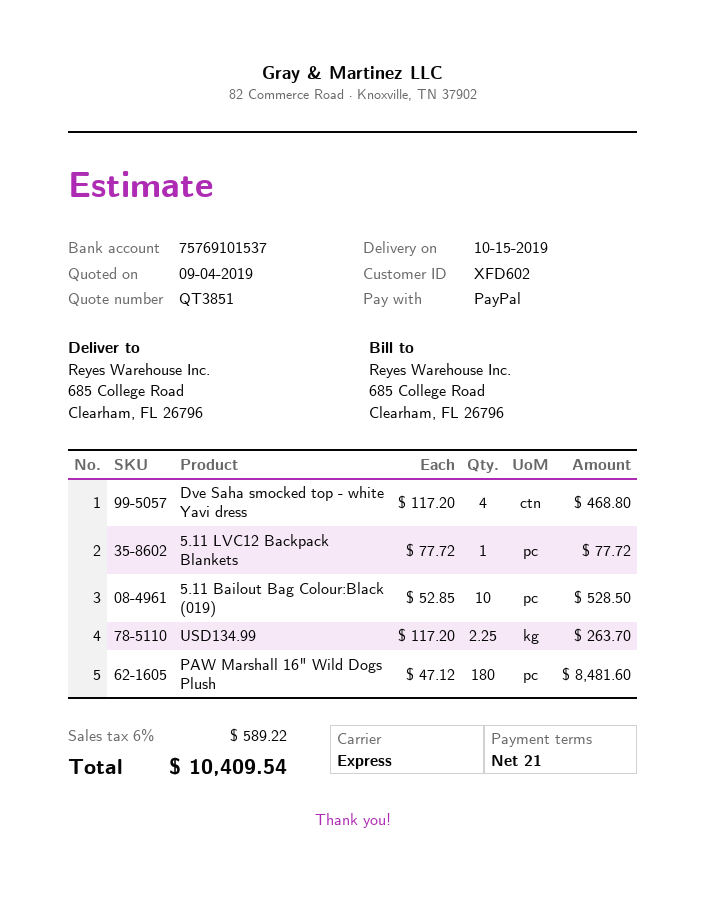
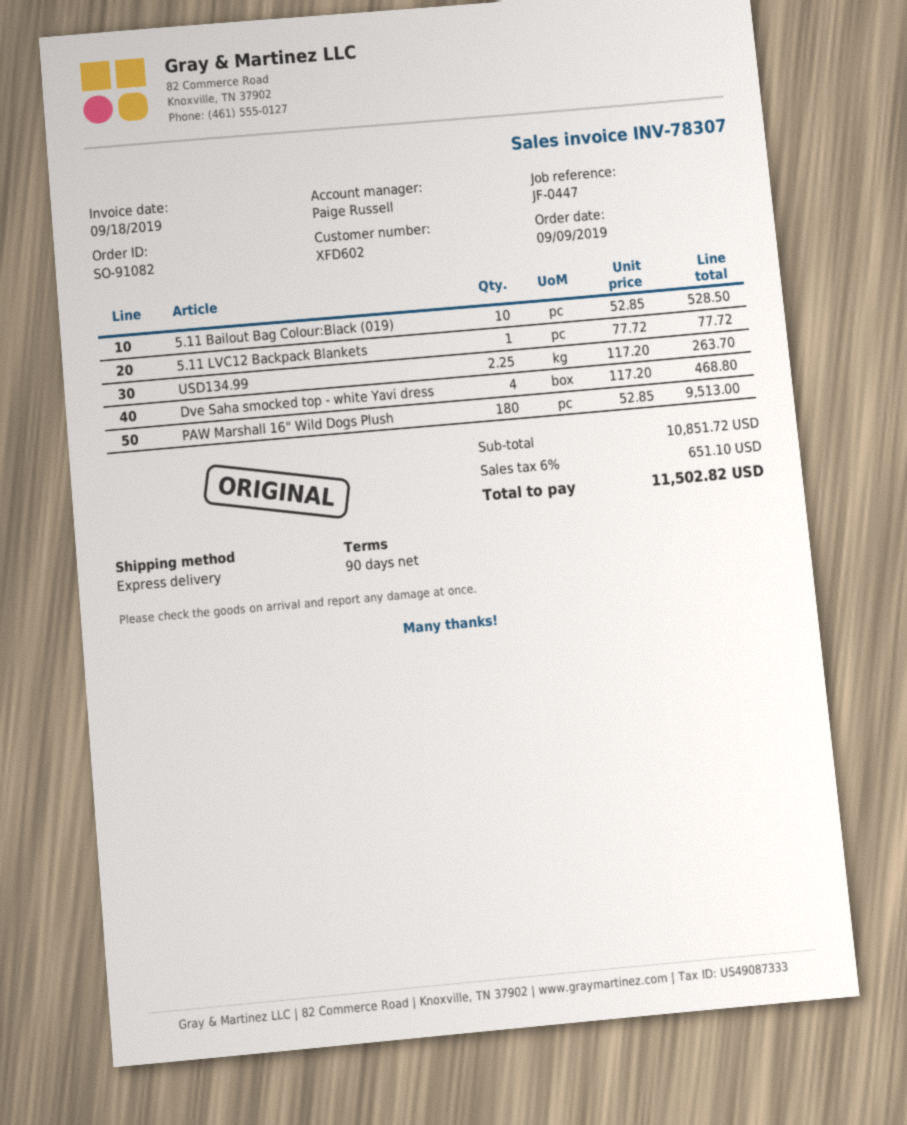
payment terms: 21 days -> 90 days
PAW Marshall 16" Wild Dogs Plush: 180 x 47.12 = 8481.60 -> 180 x 52.85 = 9513.00
tax: 6% = 589.22 -> 6% = 651.10
total: 10409.54 -> 11502.82

